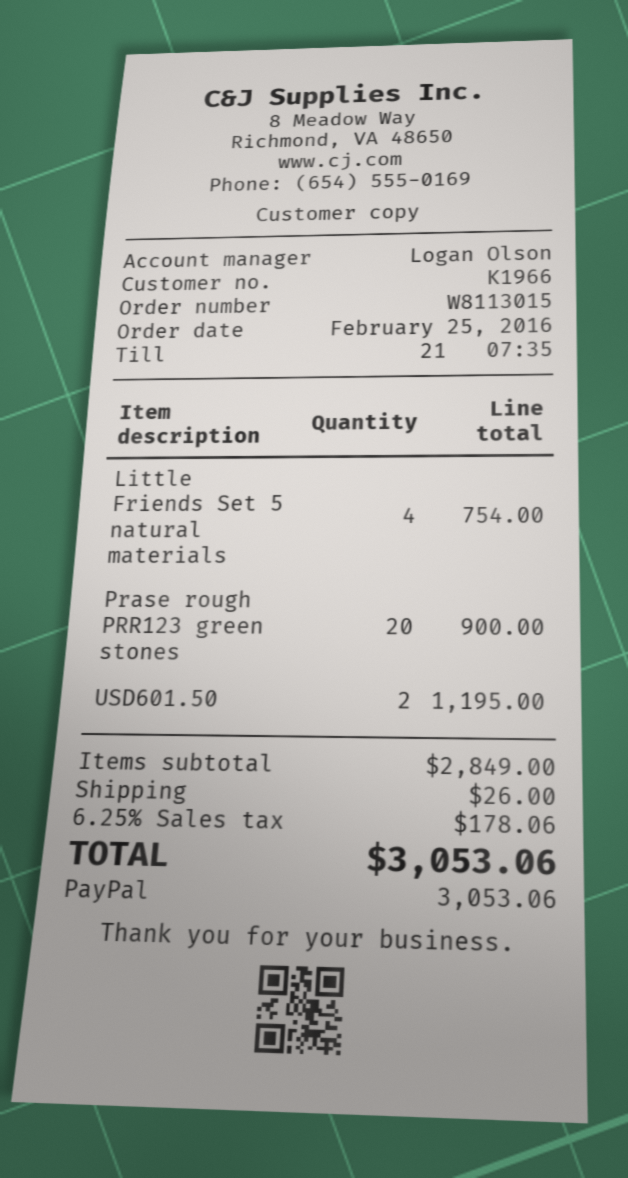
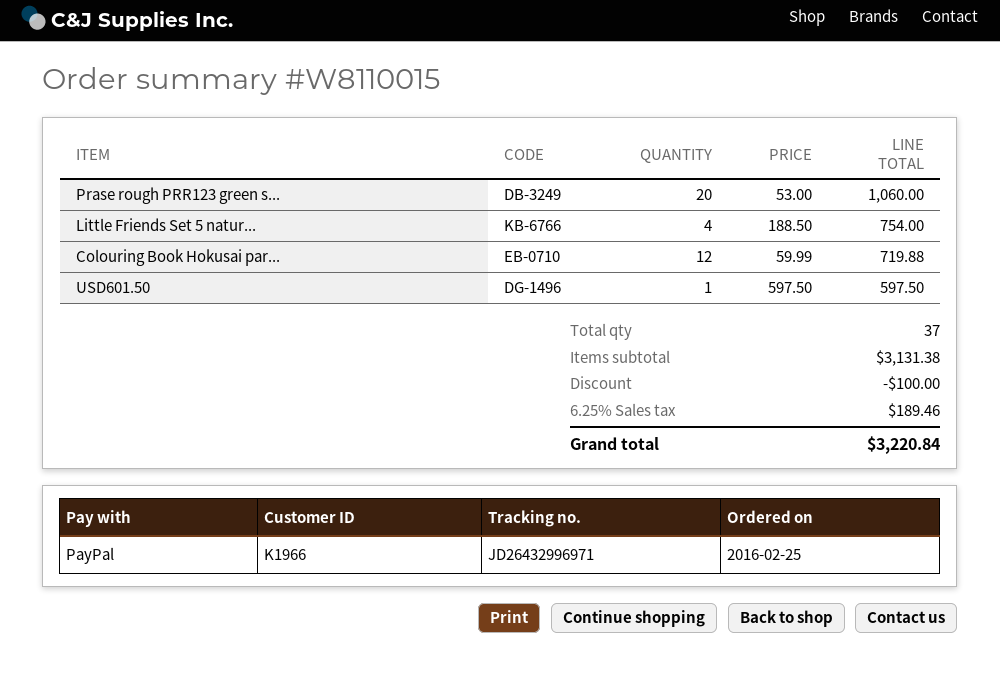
order number: W8113015 -> W8110015
Prase rough PRR123 green stones: 20 for 900.00 -> 20 for 1060.00
USD601.50: 2 for 1195.00 -> 1 for 597.50
Colouring Book Hokusai par...: none -> 12 for 719.88
subtotal: 2849.00 -> 3131.38
discount: none -> 100.00
shipping: 26.00 -> none
tax: 6.25% = 178.06 -> 6.25% = 189.46
total: 3053.06 -> 3220.84

